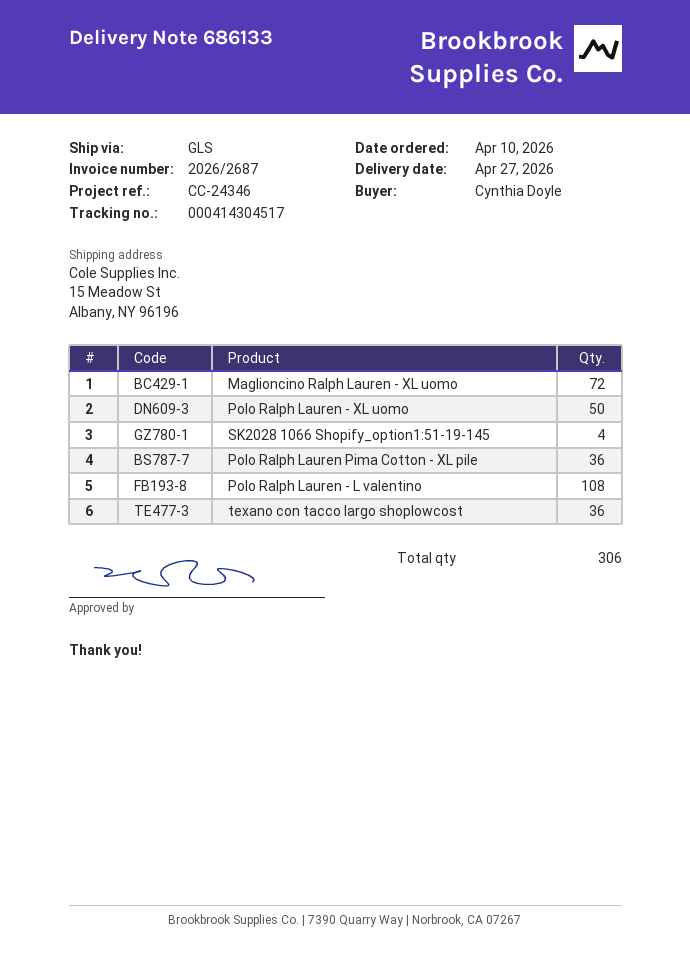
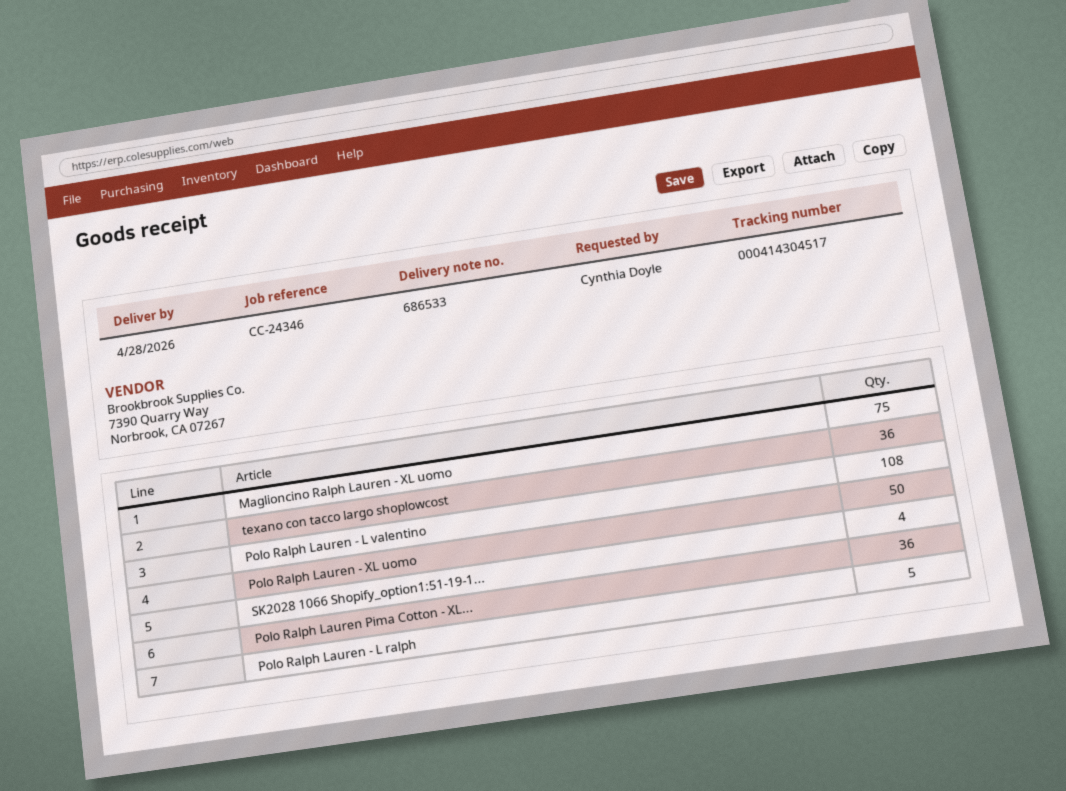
delivery note number: 686133 -> 686533
delivery date: 2026-04-27 -> 2026-04-28
Maglioncino Ralph Lauren - XL uomo: 72 -> 75
Polo Ralph Lauren - L ralph: none -> 5

